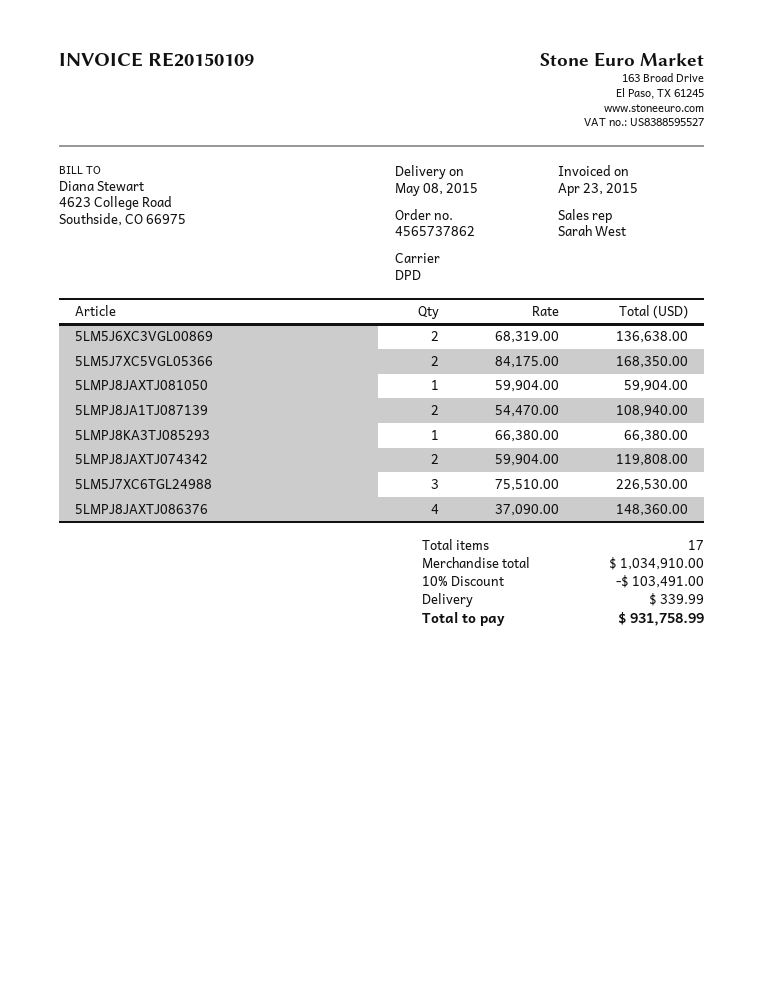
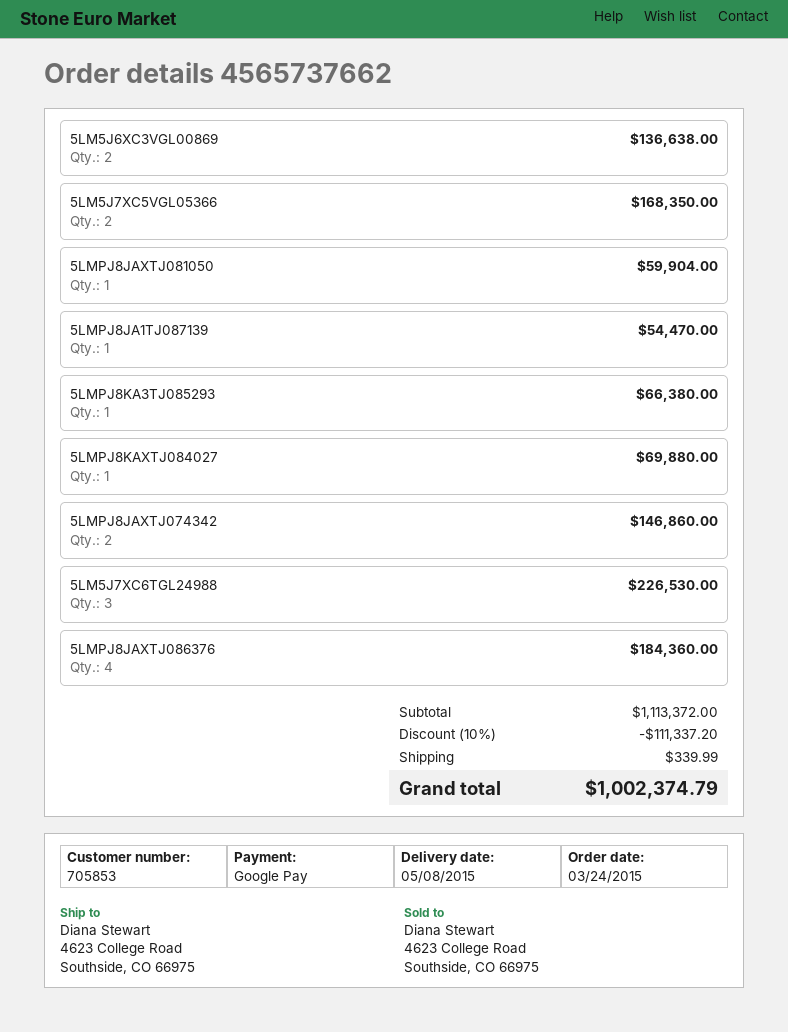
order number: 4565737862 -> 4565737662
5LMPJ8JA1TJ087139: 2 for 108940.00 -> 1 for 54470.00
5LMPJ8JAXTJ074342: 2 for 119808.00 -> 2 for 146860.00
5LMPJ8JAXTJ086376: 4 for 148360.00 -> 4 for 184360.00
5LMPJ8KAXTJ084027: none -> 1 for 69880.00
subtotal: 1034910.00 -> 1113372.00
discount: 10% = 103491.00 -> 10% = 111337.20
total: 931758.99 -> 1002374.79

